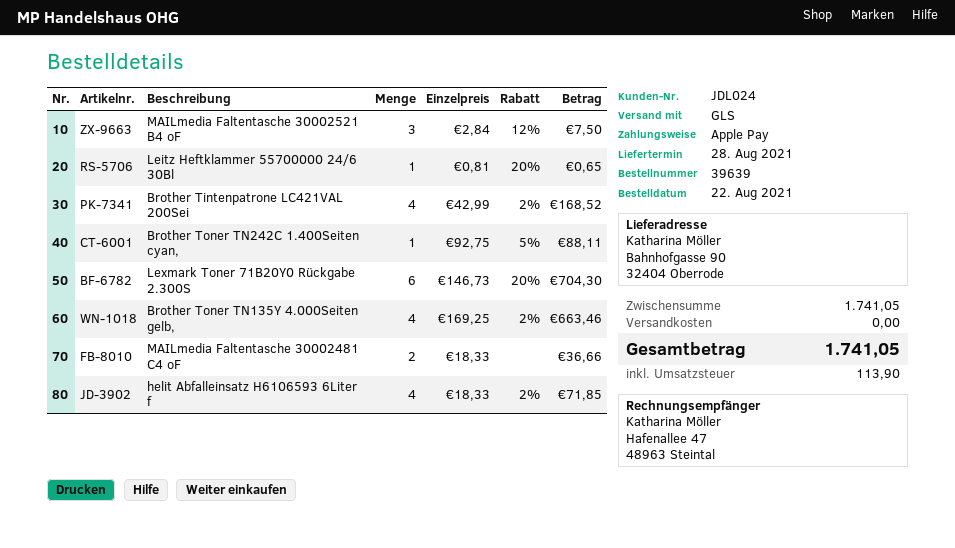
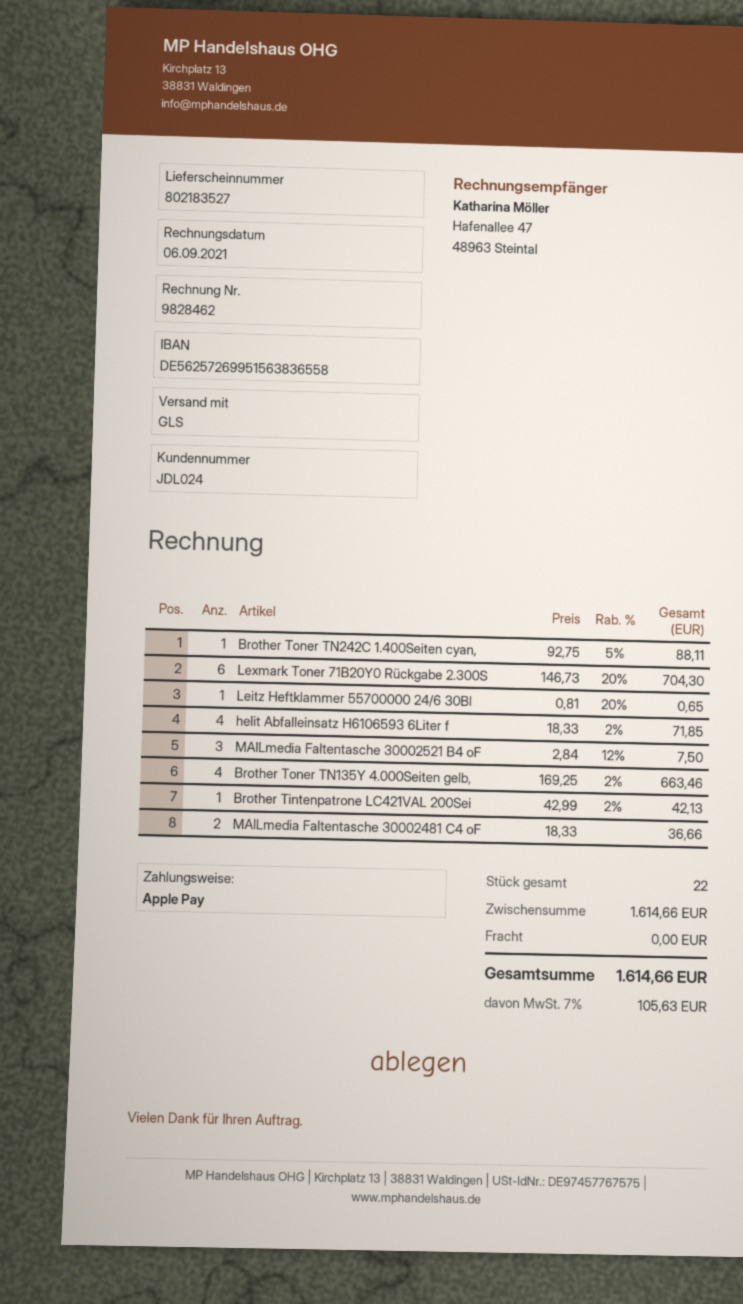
Brother Tintenpatrone LC421VAL 200Sei: 4 x 42.99 - 2% = 168.52 -> 1 x 42.99 - 2% = 42.13
subtotal: 1741.05 -> 1614.66
tax: 113.90 -> 105.63
total: 1741.05 -> 1614.66

